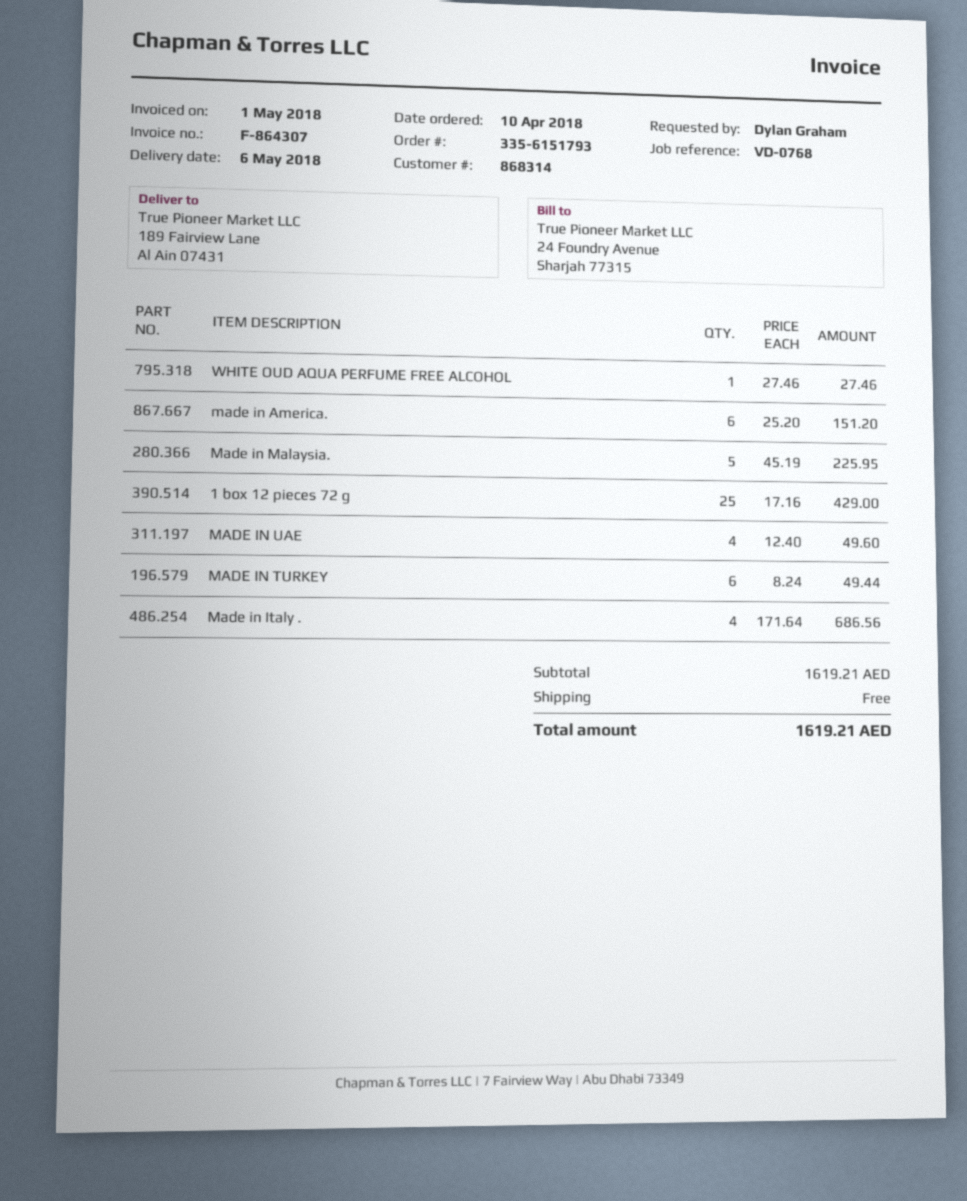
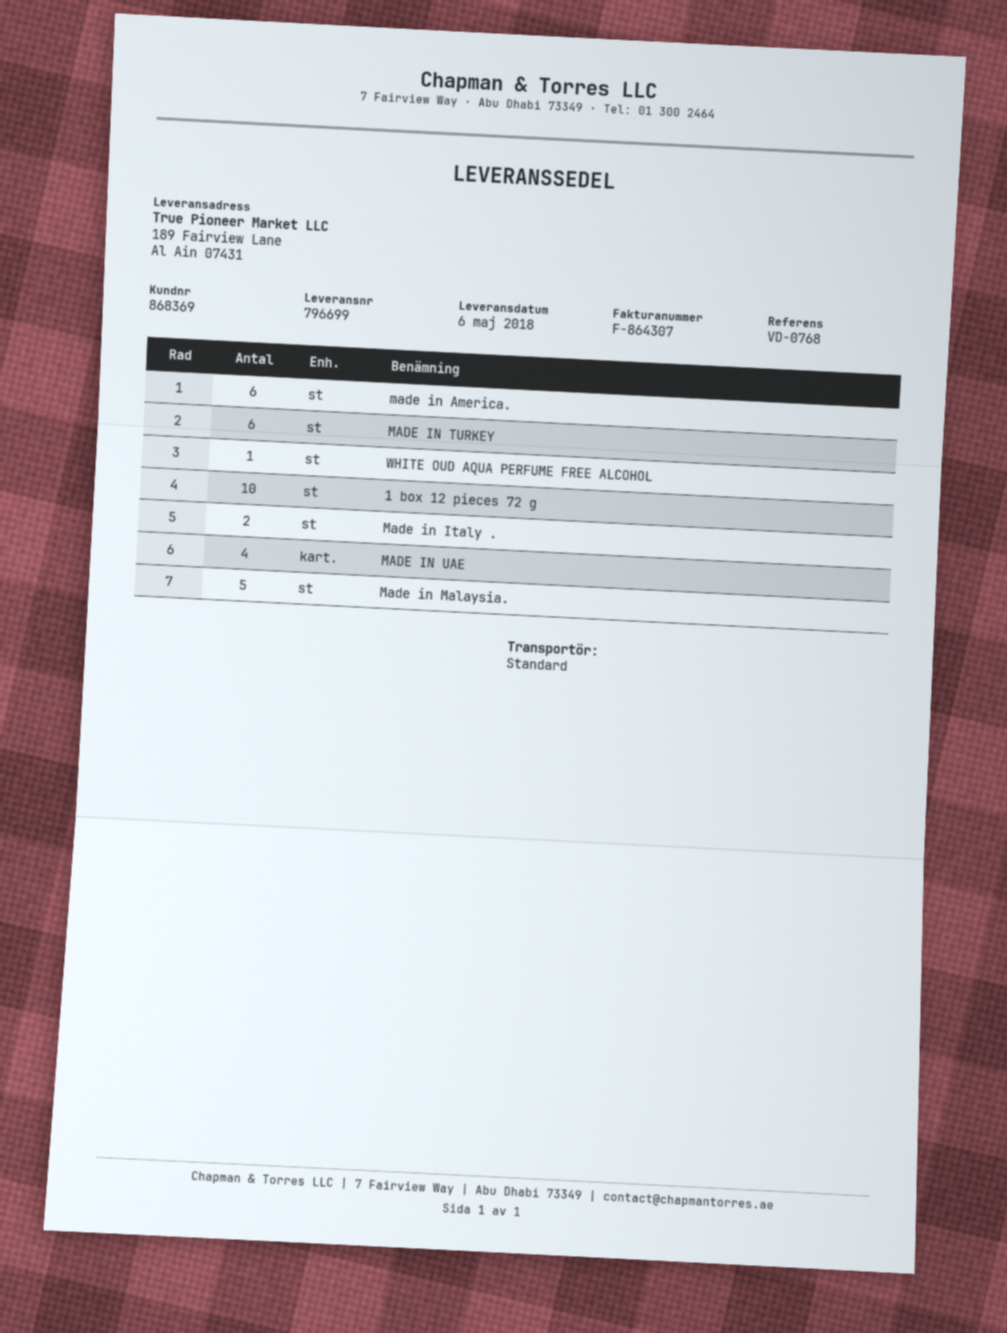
customer number: 868314 -> 868369
1 box 12 pieces 72 g: 25 -> 10
Made in Italy .: 4 -> 2

